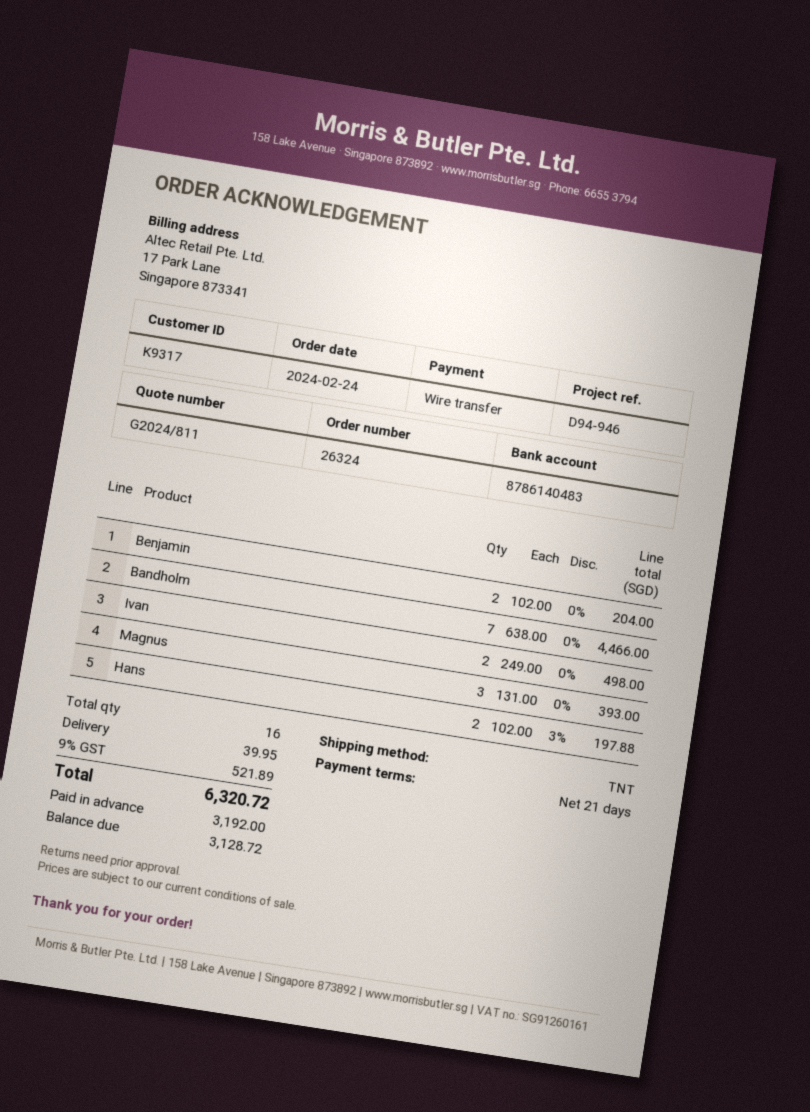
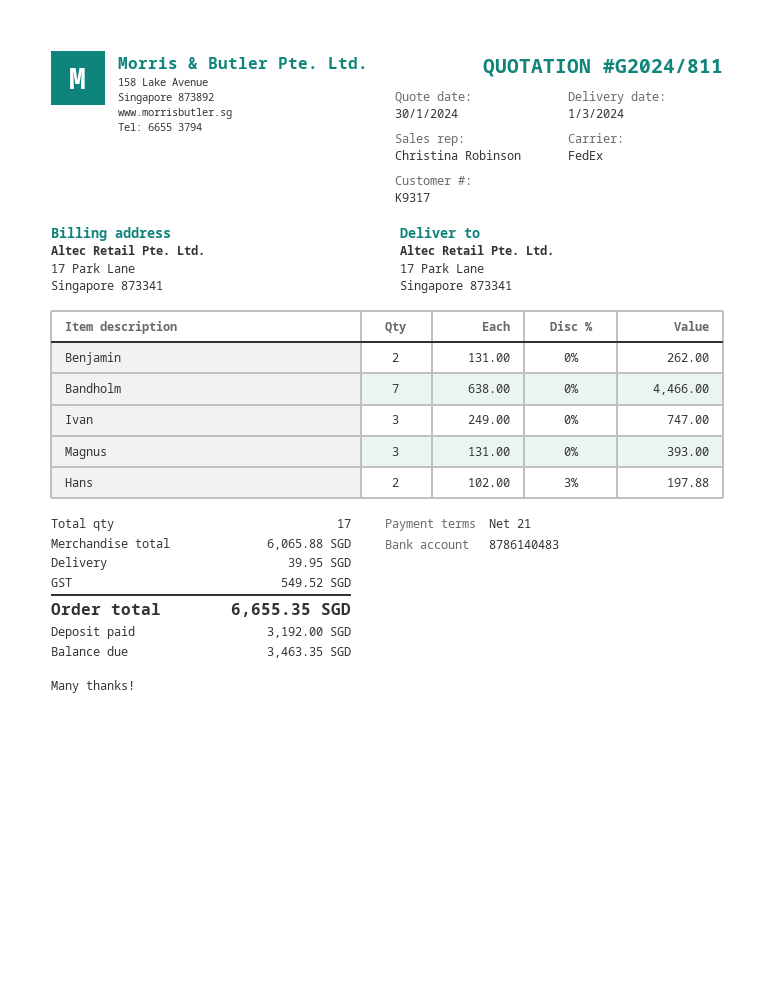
shipping method: TNT -> FedEx
Benjamin: 2 x 102.00 = 204.00 -> 2 x 131.00 = 262.00
Ivan: 2 x 249.00 = 498.00 -> 3 x 249.00 = 747.00
total quantity: 16 -> 17
tax: 521.89 -> 549.52
total: 6320.72 -> 6655.35
balance: 3128.72 -> 3463.35

